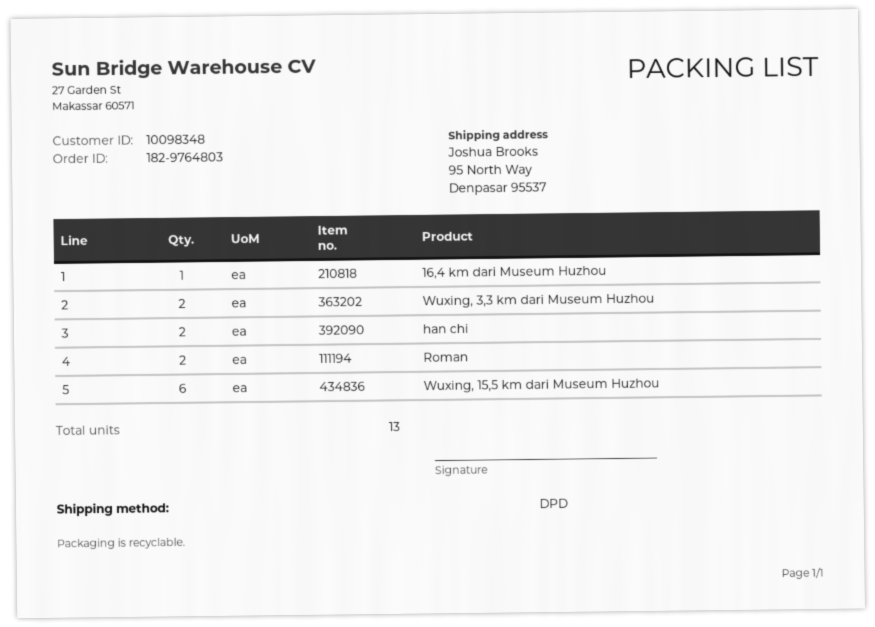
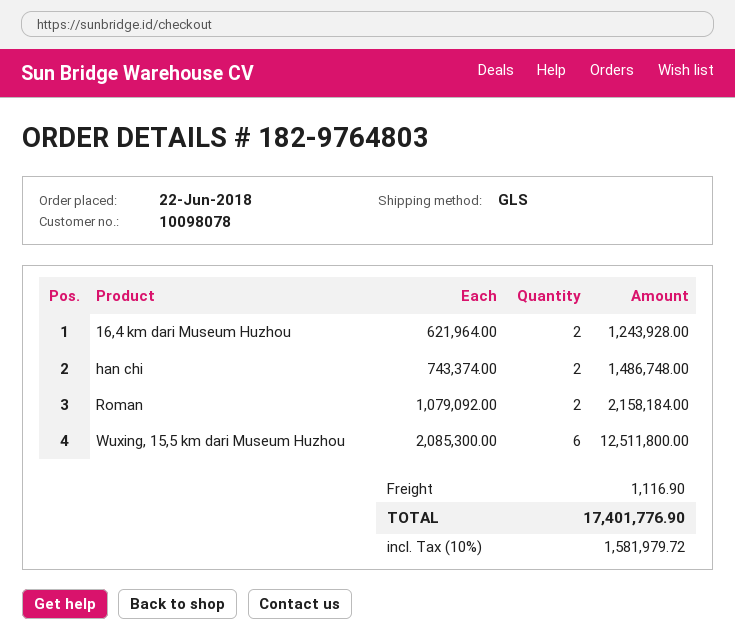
customer number: 10098348 -> 10098078
shipping method: DPD -> GLS
16,4 km dari Museum Huzhou: 1 -> 2
Wuxing, 3,3 km dari Museum Huzhou: 2 -> none

